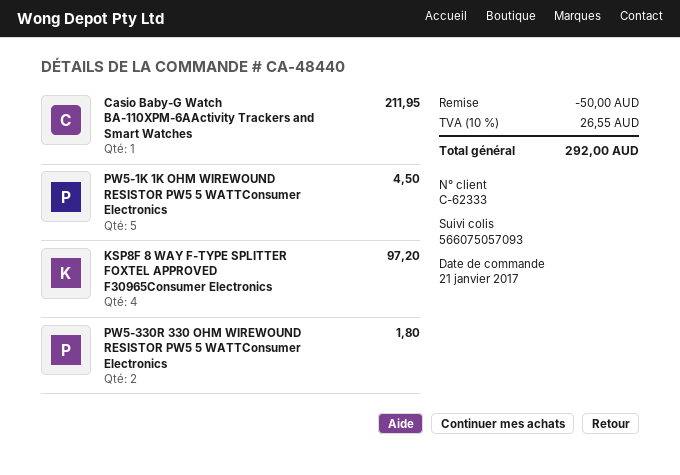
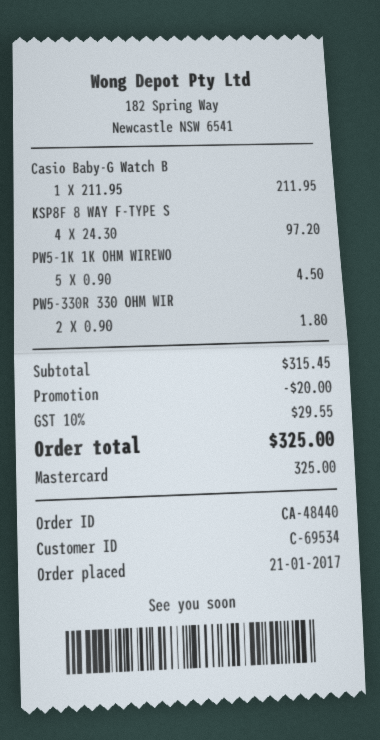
customer number: C-62333 -> C-69534
discount: 50.00 -> 20.00
tax: 10% = 26.55 -> 10% = 29.55
total: 292.00 -> 325.00

